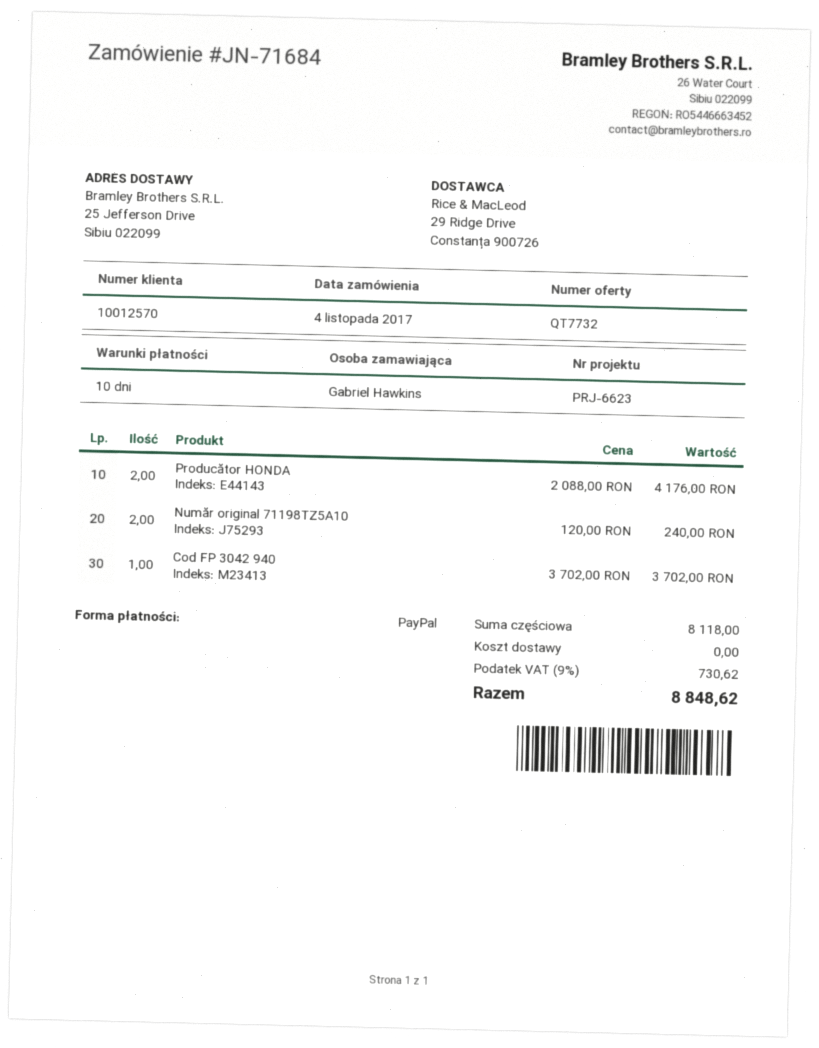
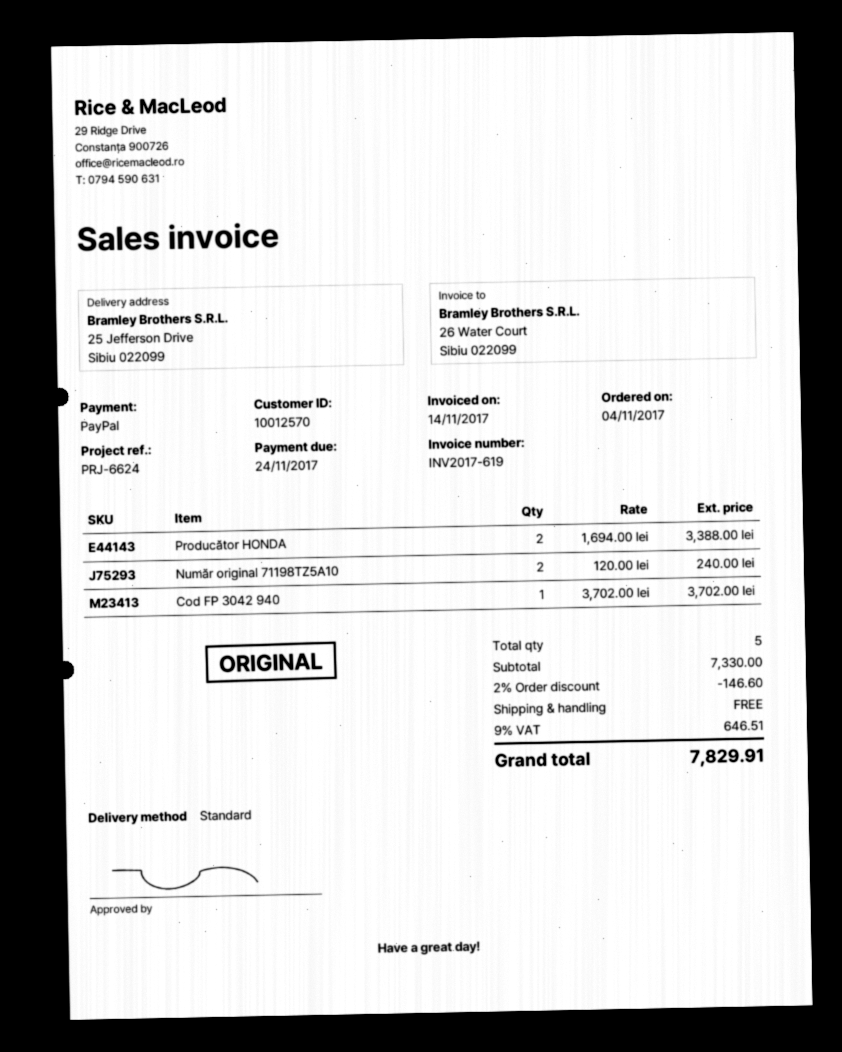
reference: PRJ-6623 -> PRJ-6624
Producător HONDA: 2 x 2088.00 = 4176.00 -> 2 x 1694.00 = 3388.00
subtotal: 8118.00 -> 7330.00
discount: none -> 2% = 146.60
tax: 9% = 730.62 -> 9% = 646.51
total: 8848.62 -> 7829.91

